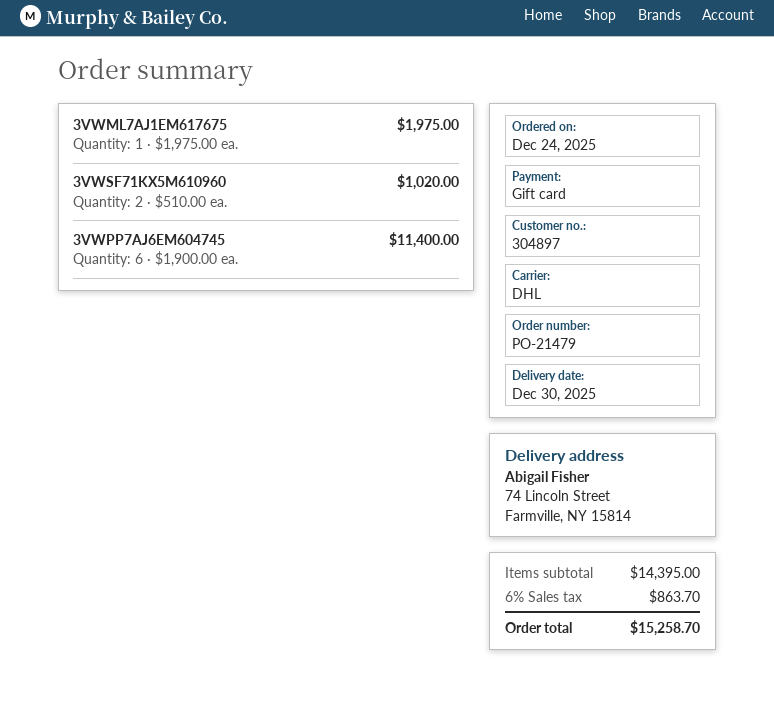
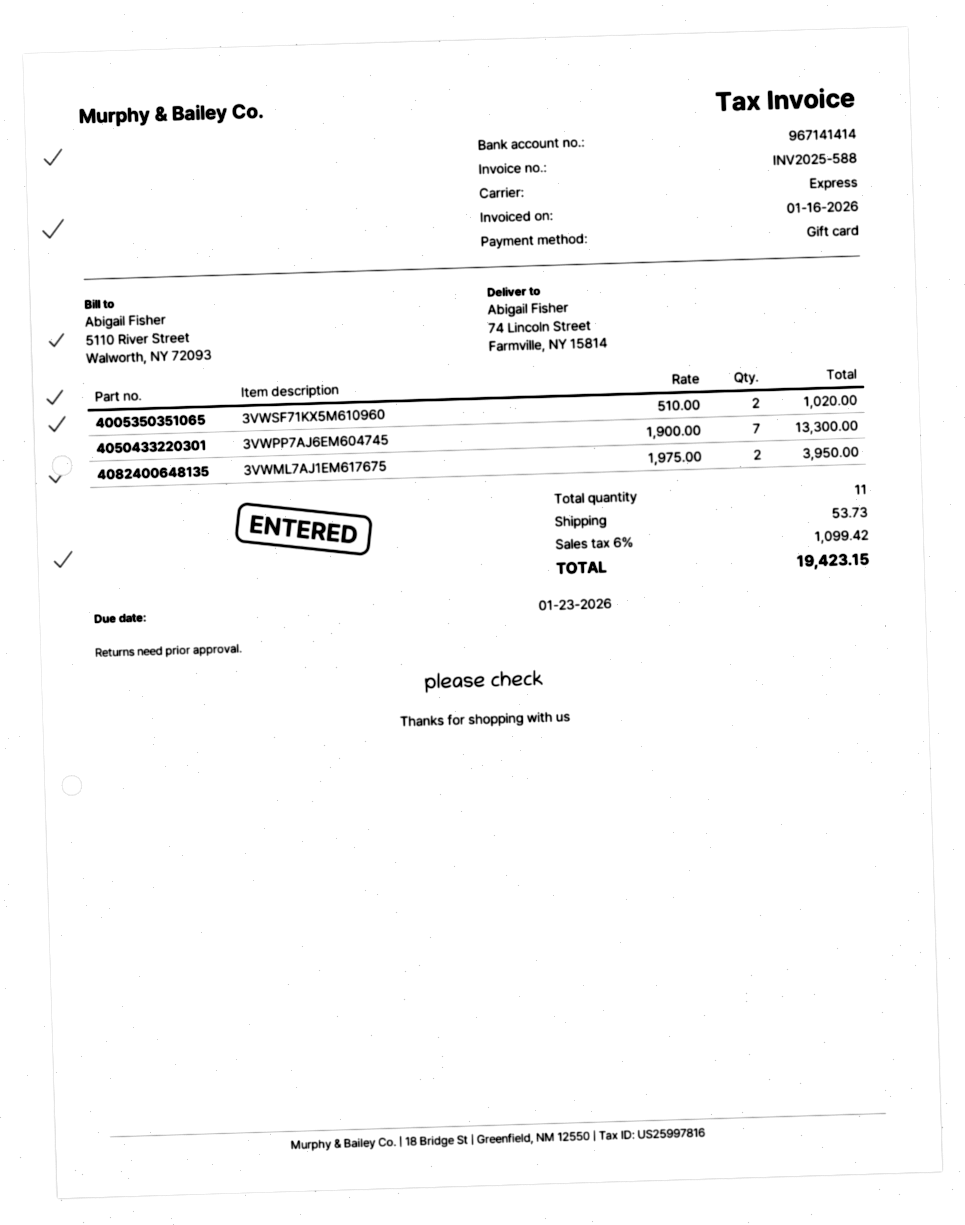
shipping method: DHL -> express
3VWML7AJ1EM617675: 1 x 1975.00 = 1975.00 -> 2 x 1975.00 = 3950.00
3VWPP7AJ6EM604745: 6 x 1900.00 = 11400.00 -> 7 x 1900.00 = 13300.00
shipping: none -> 53.73
tax: 6% = 863.70 -> 6% = 1099.42
total: 15258.70 -> 19423.15

